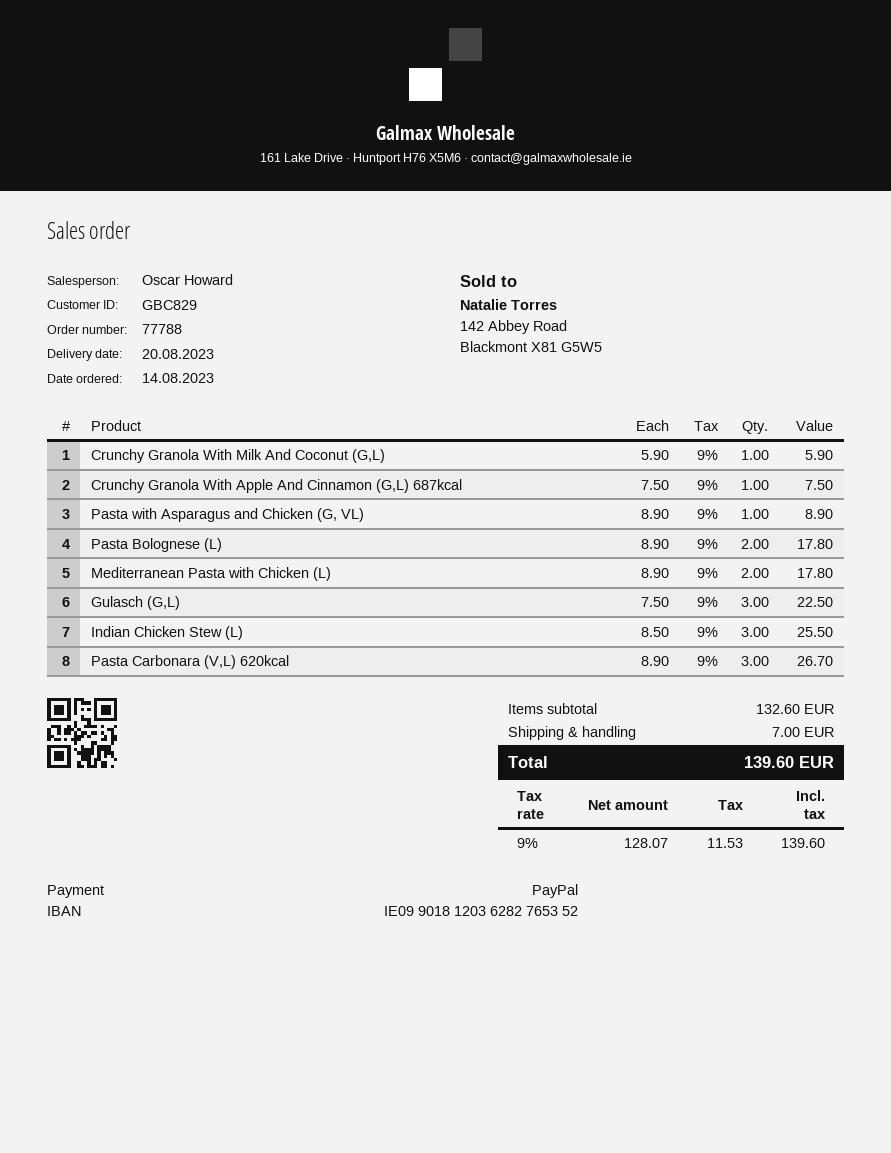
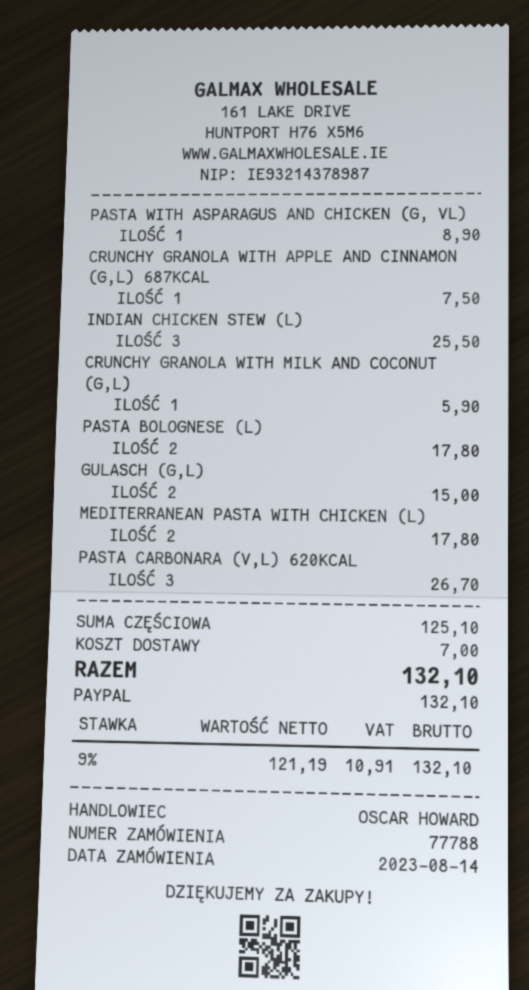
Gulasch (G,L): 3 for 22.50 -> 2 for 15.00
subtotal: 132.60 -> 125.10
net: 128.07 -> 121.19
tax: 9% = 11.53 -> 9% = 10.91
total: 139.60 -> 132.10

